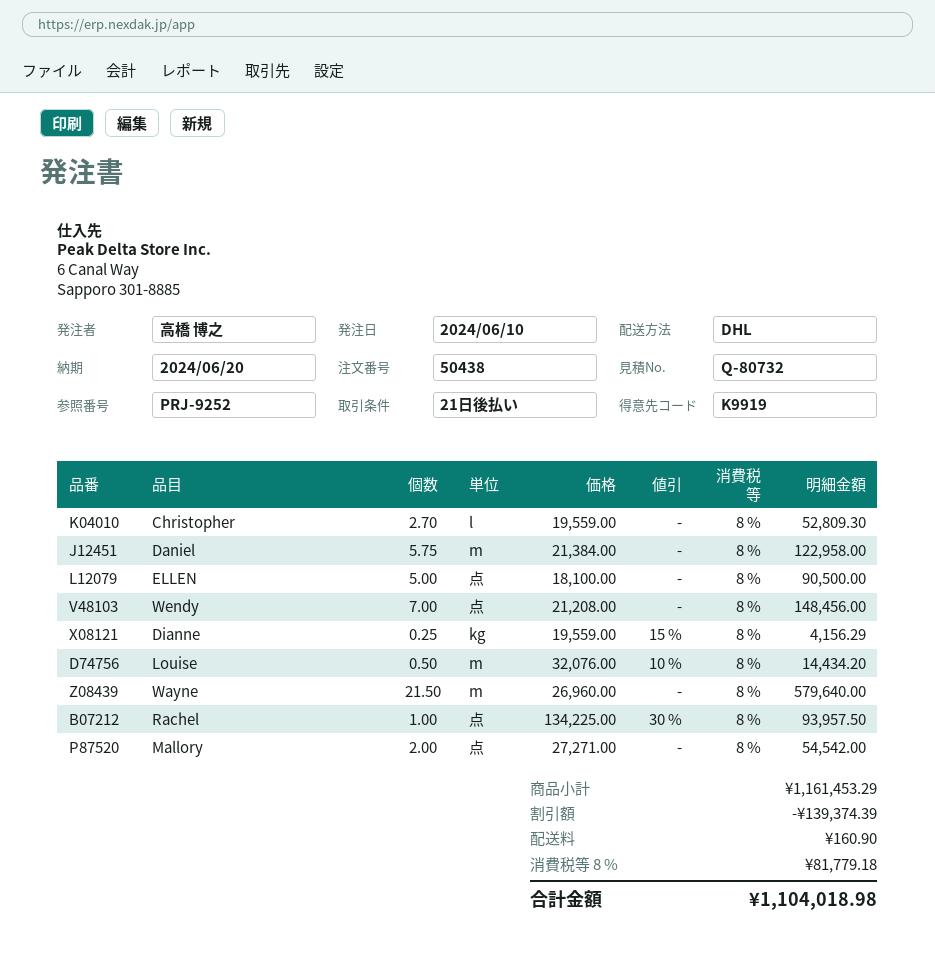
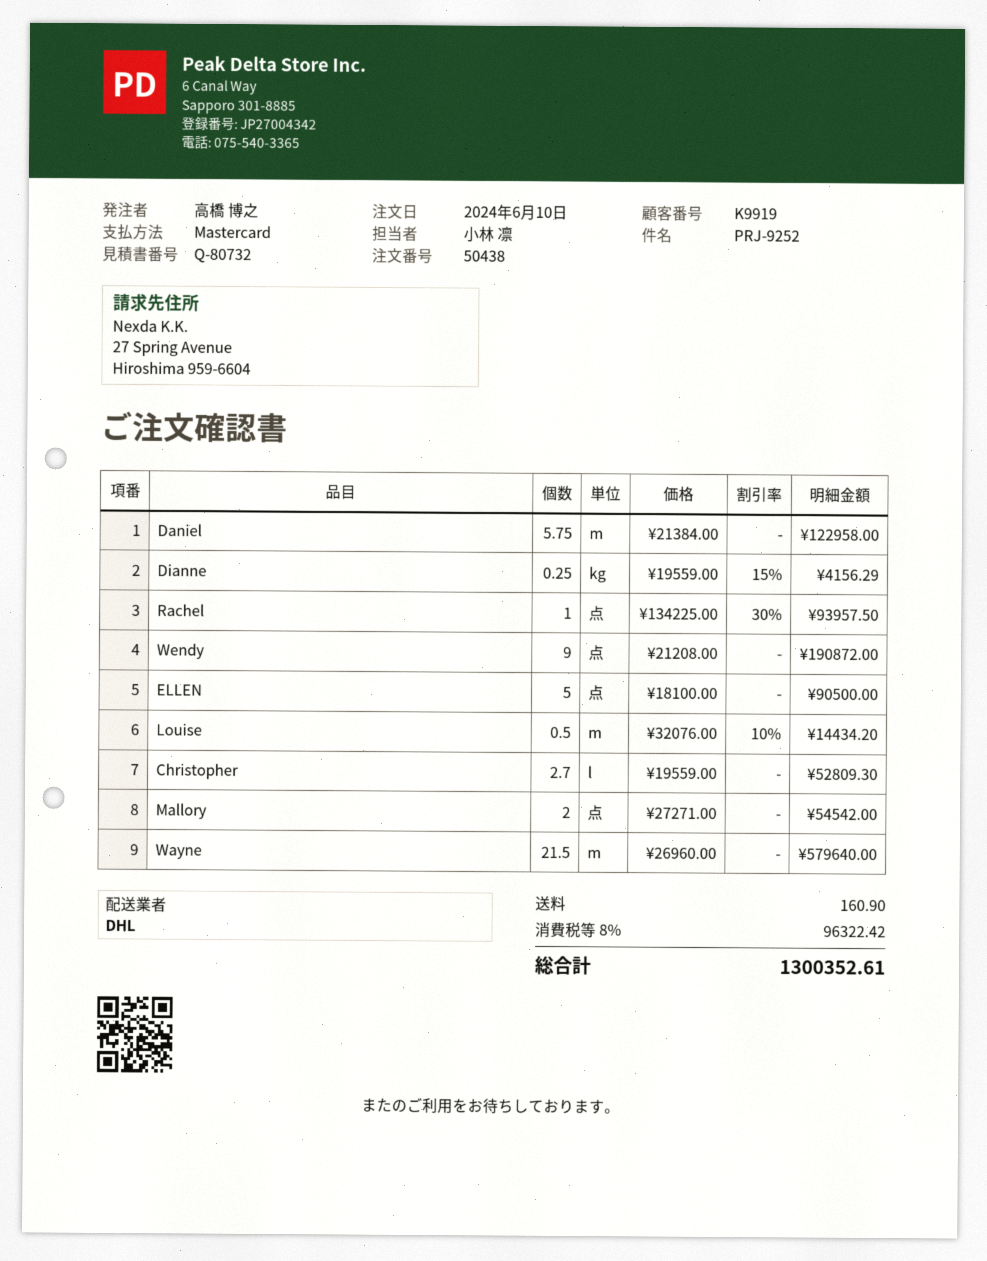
Wendy: 7 x 21208.00 = 148456.00 -> 9 x 21208.00 = 190872.00
discount: 139374.39 -> none
tax: 8% = 81779.18 -> 8% = 96322.42
total: 1104018.98 -> 1300352.61

